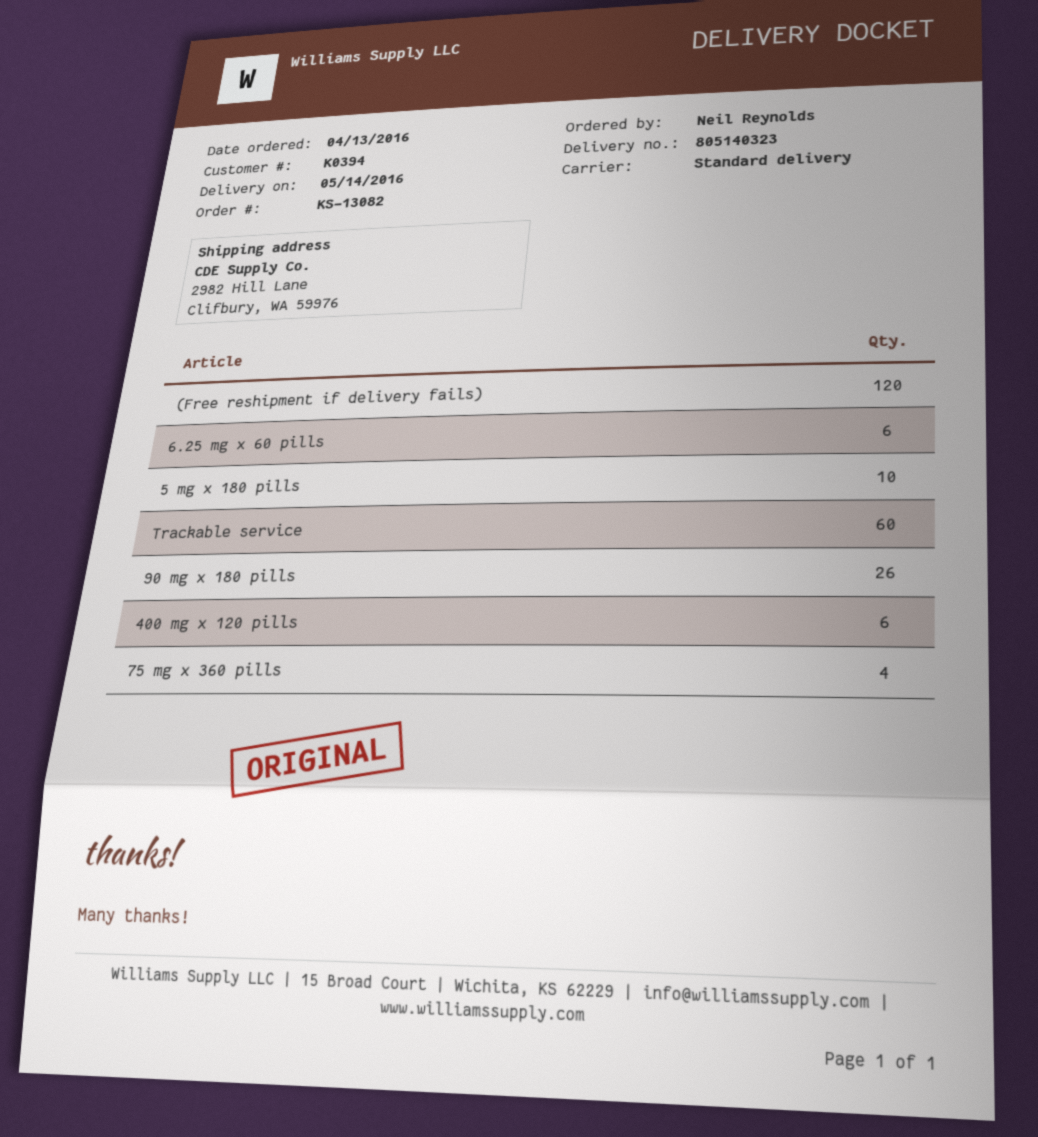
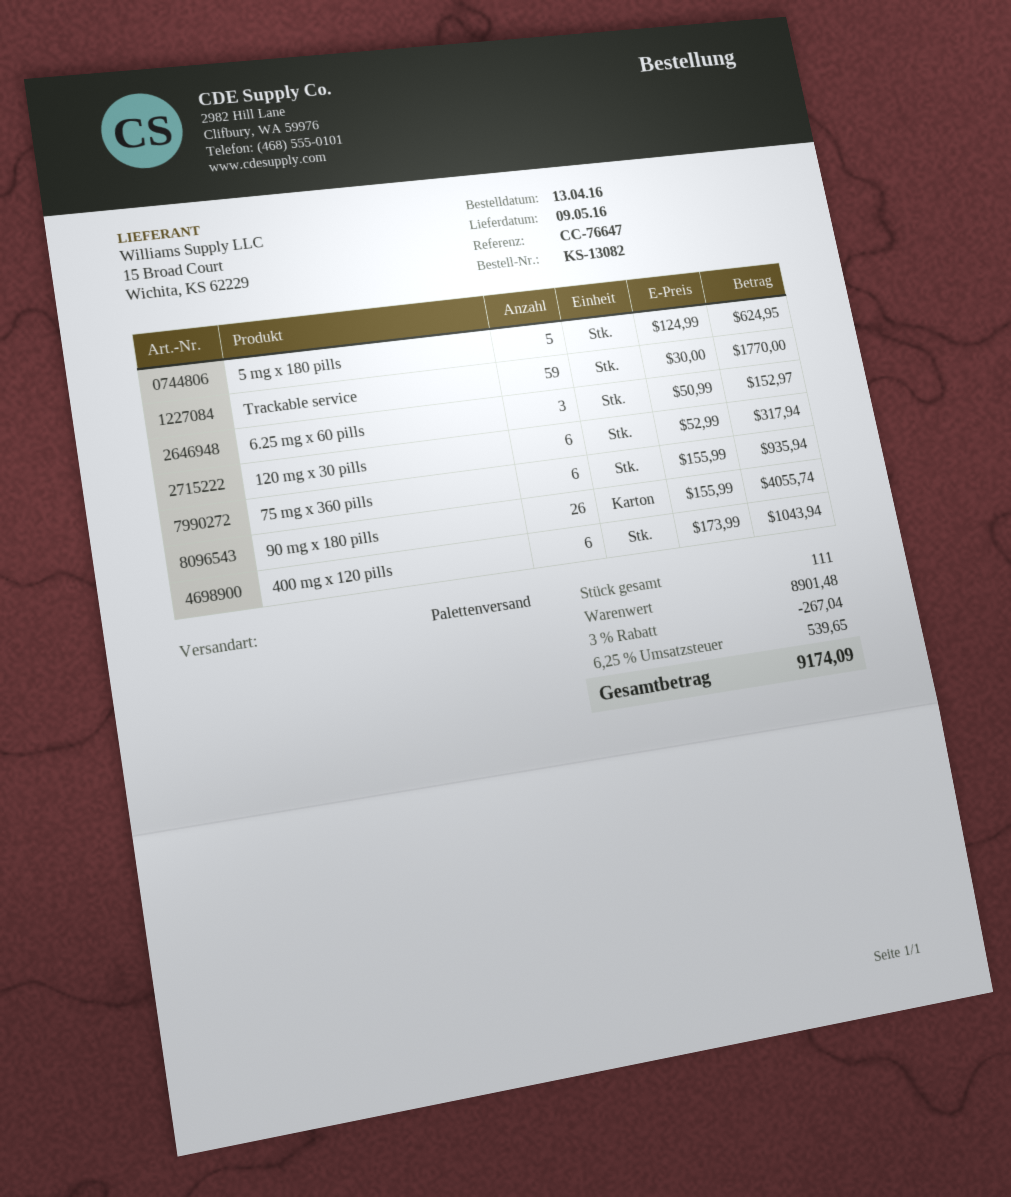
delivery date: 2016-05-14 -> 2016-05-09
shipping method: standard -> pallet freight
(Free reshipment if delivery fails): 120 -> none
6.25 mg x 60 pills: 6 -> 3
5 mg x 180 pills: 10 -> 5
Trackable service: 60 -> 59
75 mg x 360 pills: 4 -> 6
120 mg x 30 pills: none -> 6

